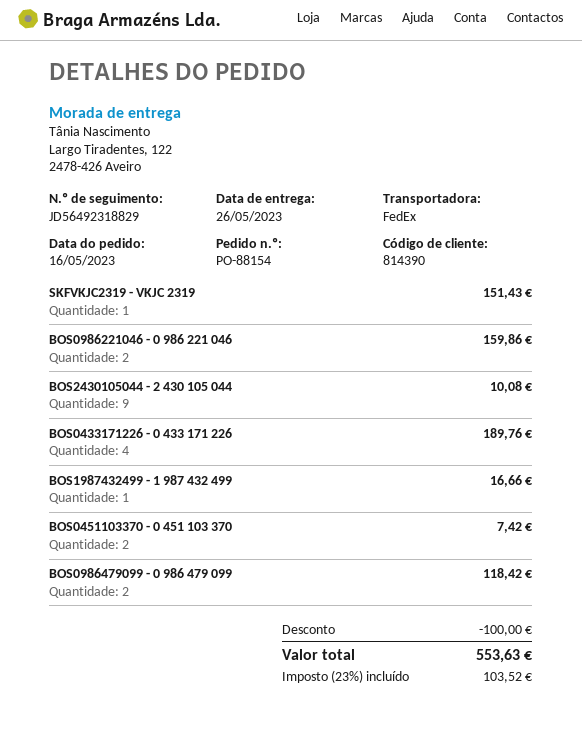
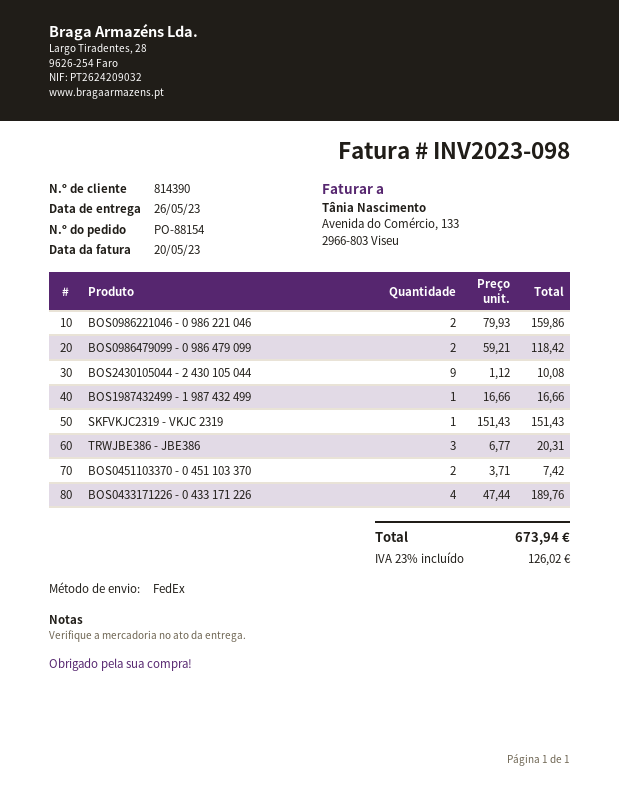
TRWJBE386 - JBE386: none -> 3 for 20.31
discount: 100.00 -> none
tax: 23% = 103.52 -> 23% = 126.02
total: 553.63 -> 673.94

